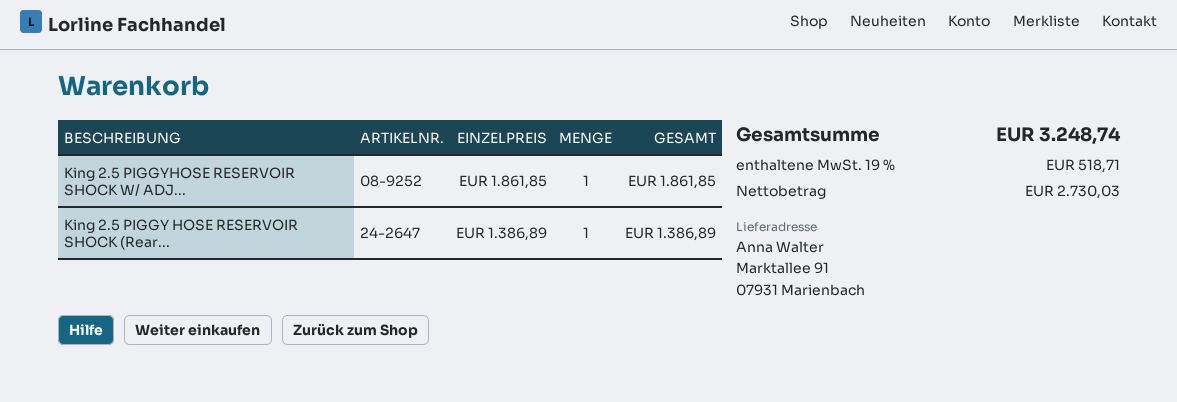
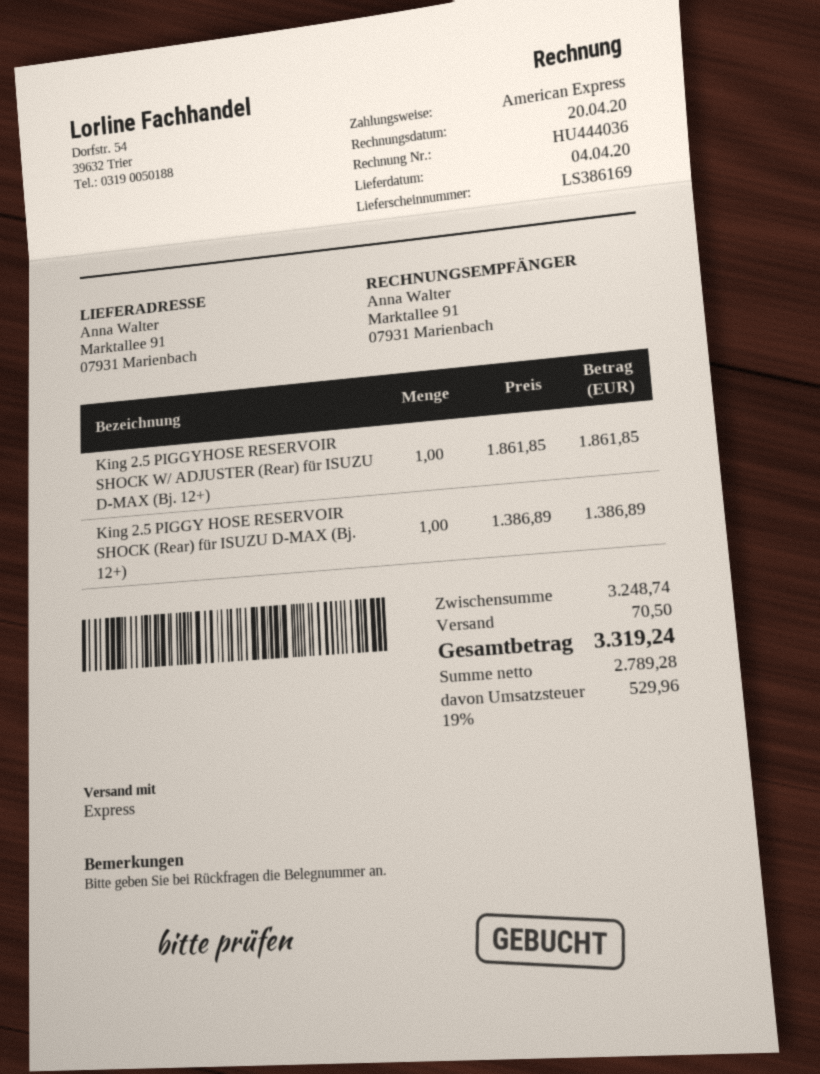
shipping: none -> 70.50
net: 2730.03 -> 2789.28
tax: 19% = 518.71 -> 19% = 529.96
total: 3248.74 -> 3319.24

